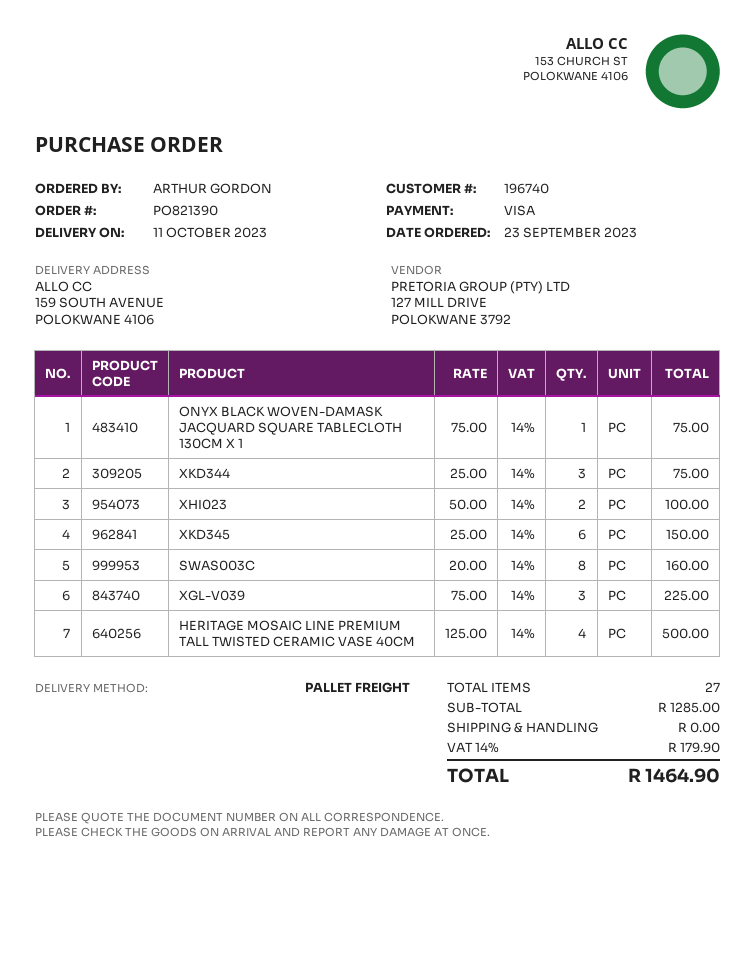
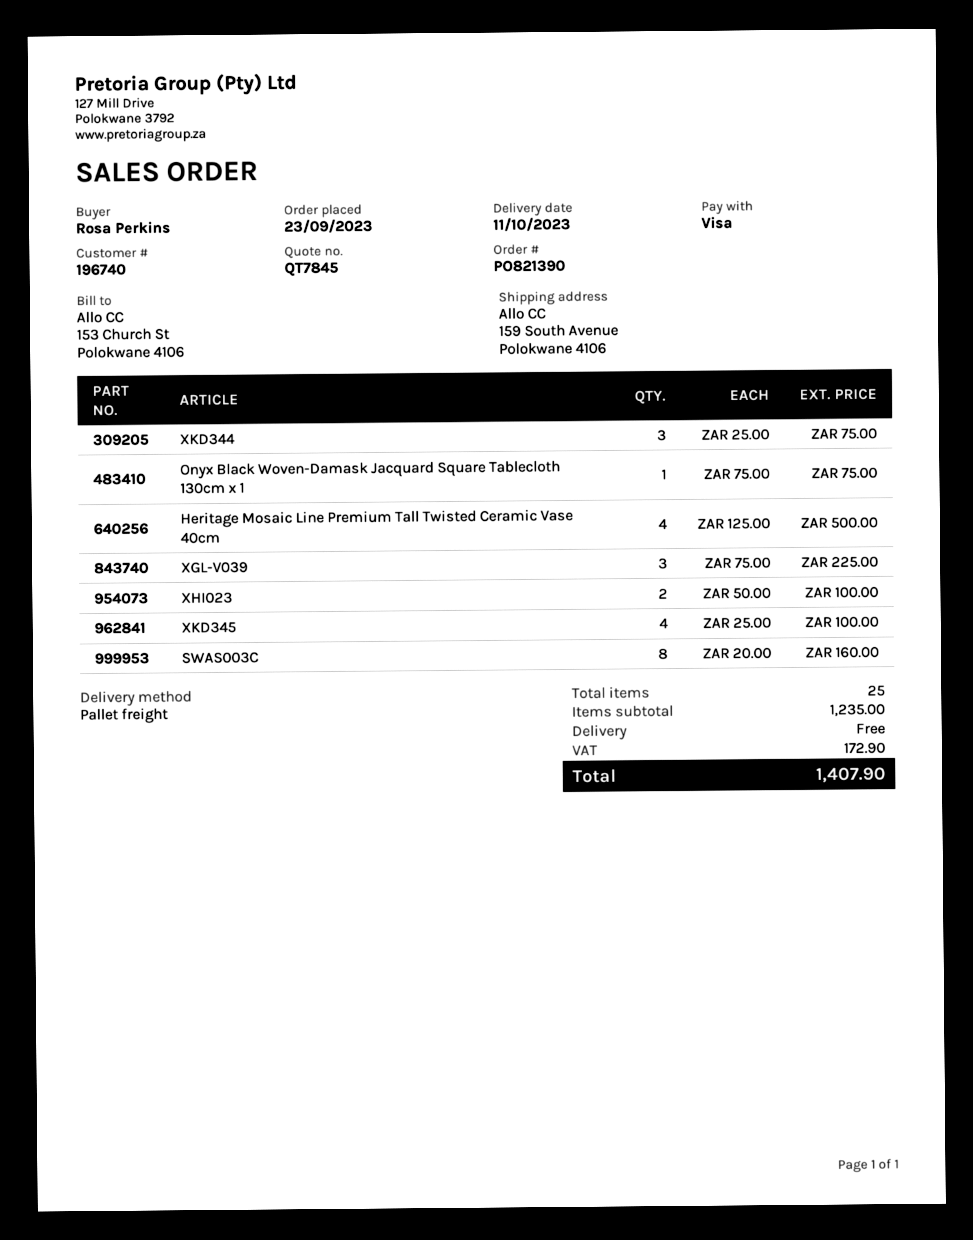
ordered by: ARTHUR GORDON -> Rosa Perkins
XKD345: 6 x 25.00 = 150.00 -> 4 x 25.00 = 100.00
total quantity: 27 -> 25
subtotal: 1285.00 -> 1235.00
tax: 179.90 -> 172.90
total: 1464.90 -> 1407.90

